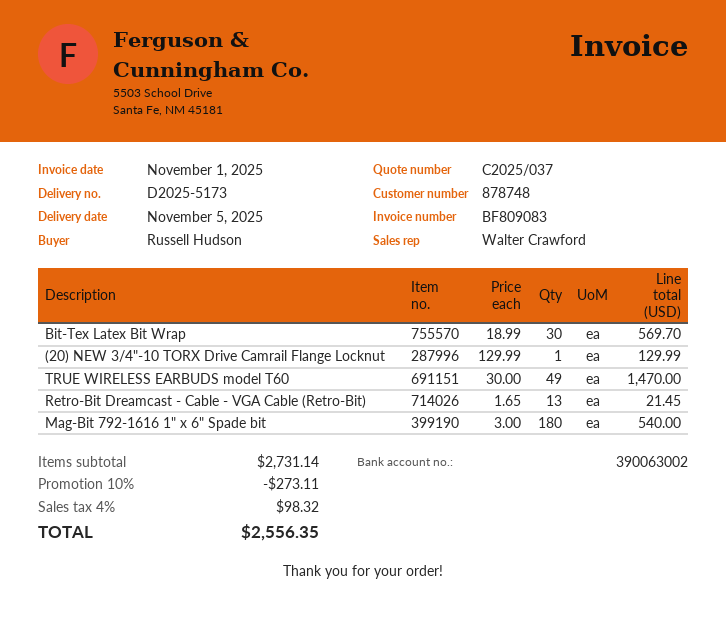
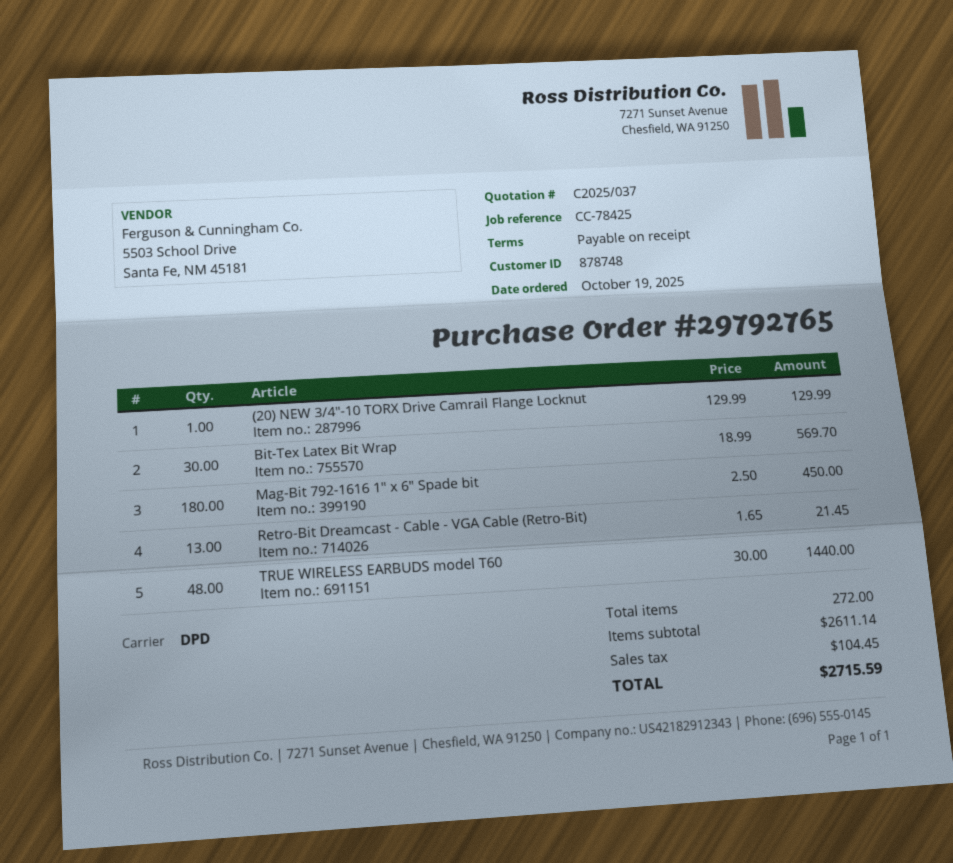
TRUE WIRELESS EARBUDS model T60: 49 x 30.00 = 1470.00 -> 48 x 30.00 = 1440.00
Mag-Bit 792-1616 1" x 6" Spade bit: 180 x 3.00 = 540.00 -> 180 x 2.50 = 450.00
subtotal: 2731.14 -> 2611.14
discount: 10% = 273.11 -> none
tax: 98.32 -> 104.45
total: 2556.35 -> 2715.59

